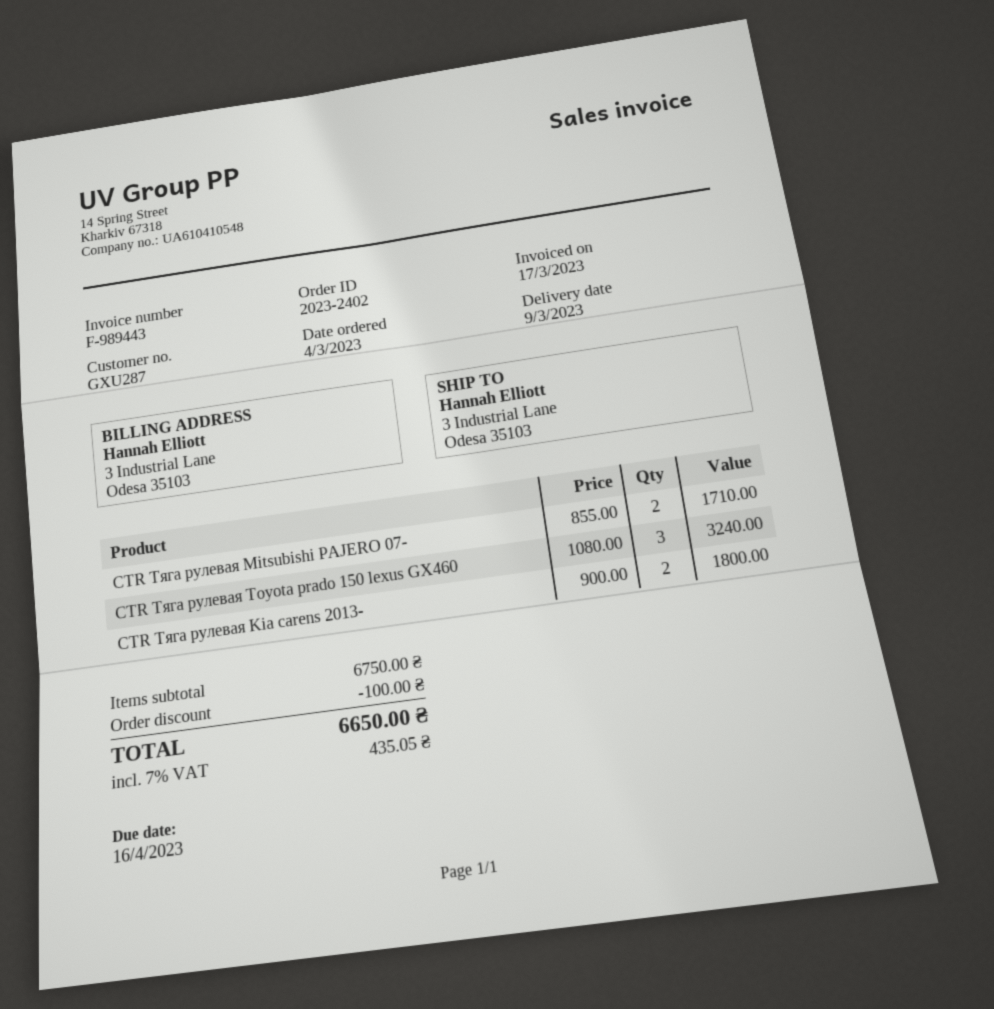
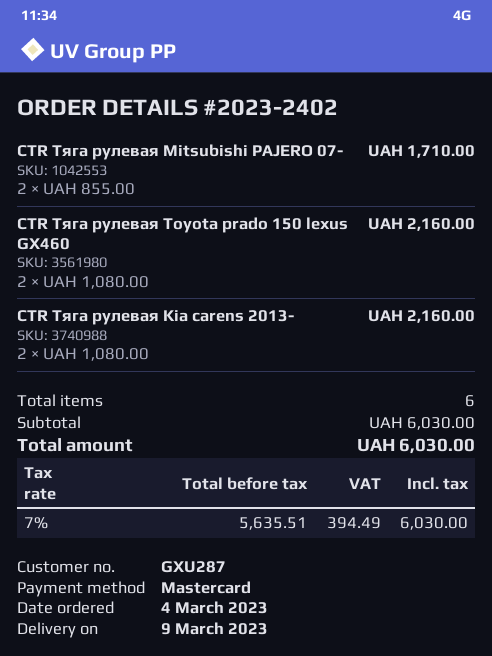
CTR Тяга рулевая Toyota prado 150 lexus GX460: 3 x 1080.00 = 3240.00 -> 2 x 1080.00 = 2160.00
CTR Тяга рулевая Kia carens 2013-: 2 x 900.00 = 1800.00 -> 2 x 1080.00 = 2160.00
subtotal: 6750.00 -> 6030.00
discount: 100.00 -> none
tax: 7% = 435.05 -> 7% = 394.49
total: 6650.00 -> 6030.00

